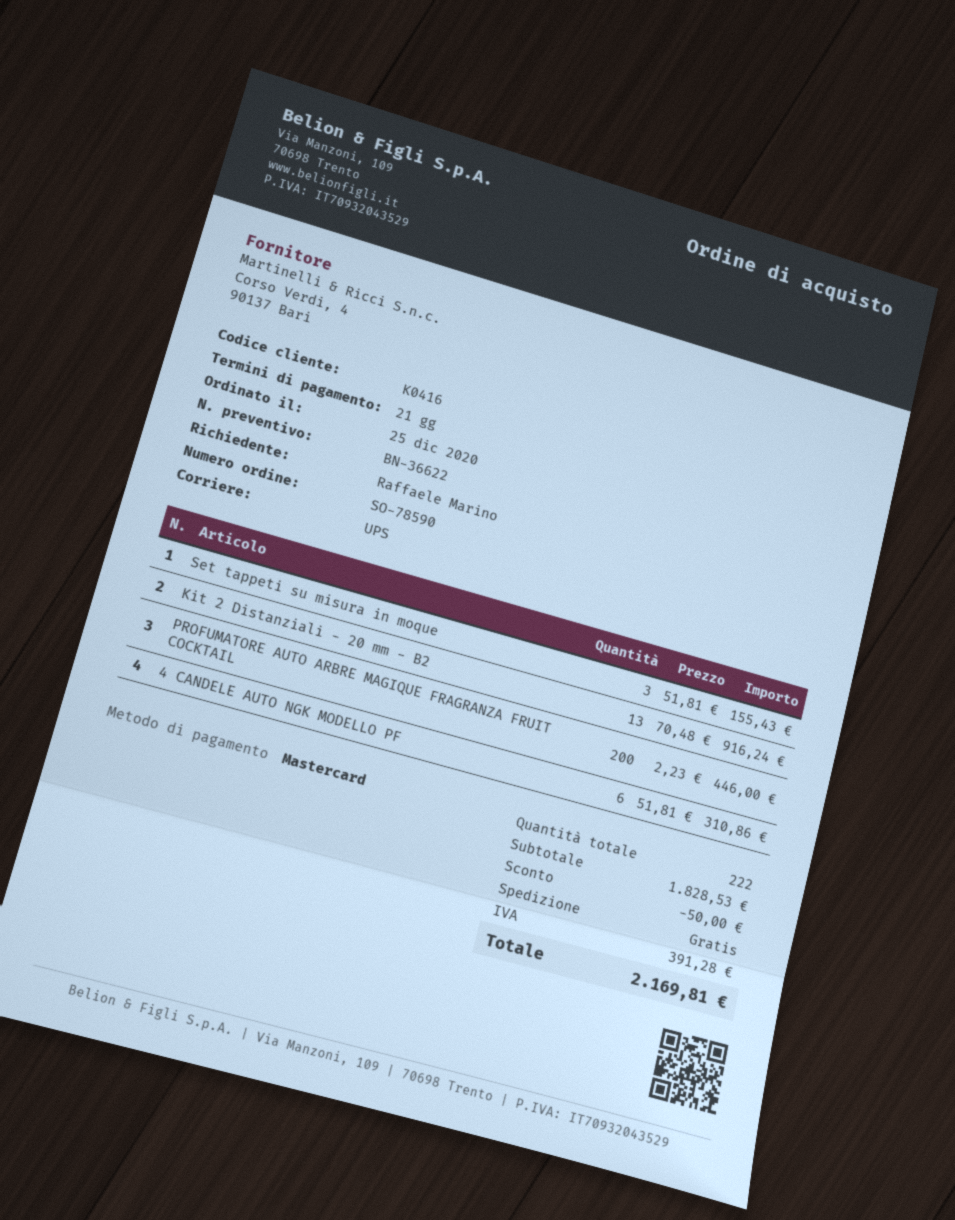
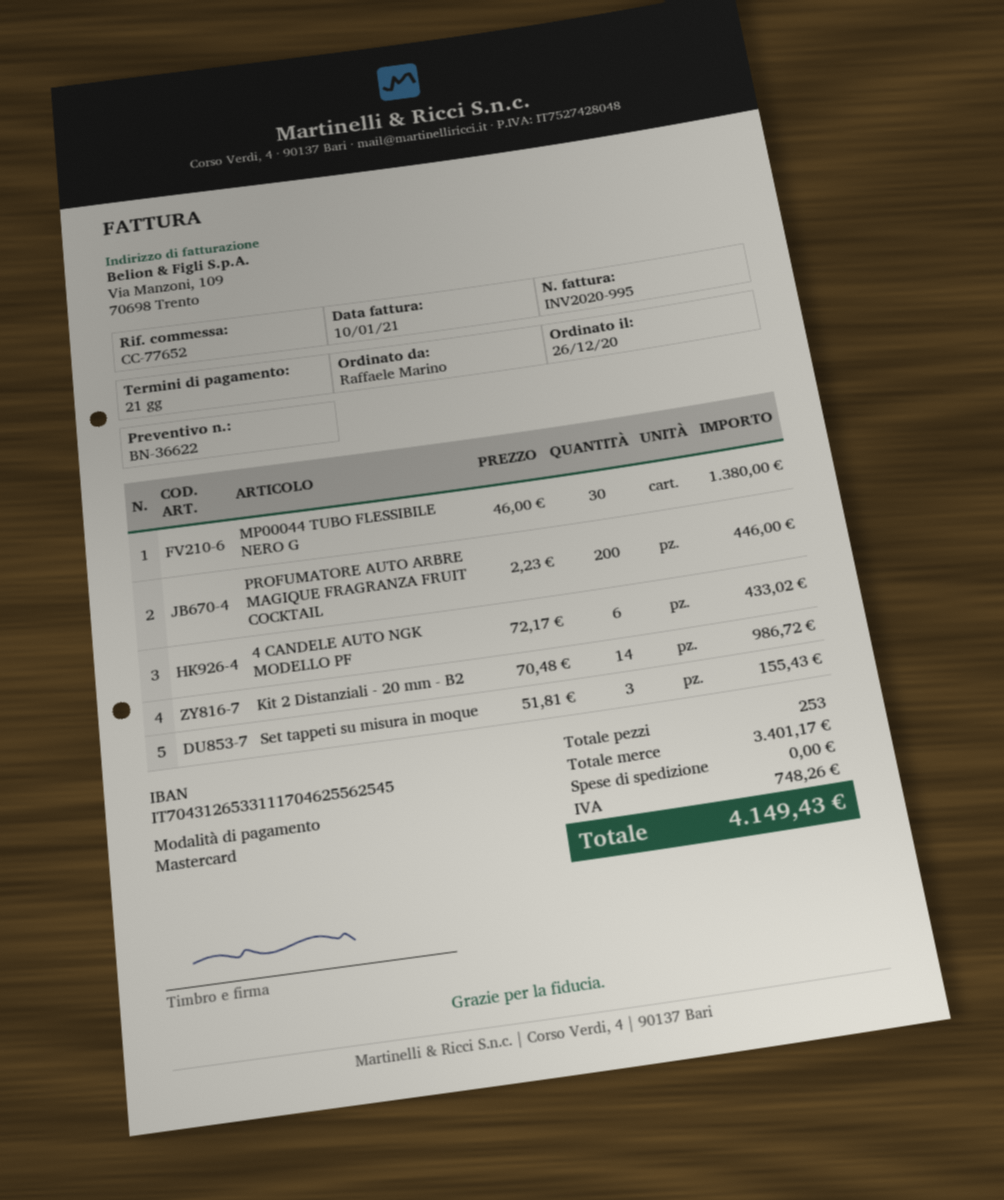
order date: 2020-12-25 -> 2020-12-26
Kit 2 Distanziali - 20 mm - B2: 13 x 70.48 = 916.24 -> 14 x 70.48 = 986.72
4 CANDELE AUTO NGK MODELLO PF: 6 x 51.81 = 310.86 -> 6 x 72.17 = 433.02
MP00044 TUBO FLESSIBILE NERO G: none -> 30 x 46.00 = 1380.00
total quantity: 222 -> 253
subtotal: 1828.53 -> 3401.17
discount: 50.00 -> none
tax: 391.28 -> 748.26
total: 2169.81 -> 4149.43

